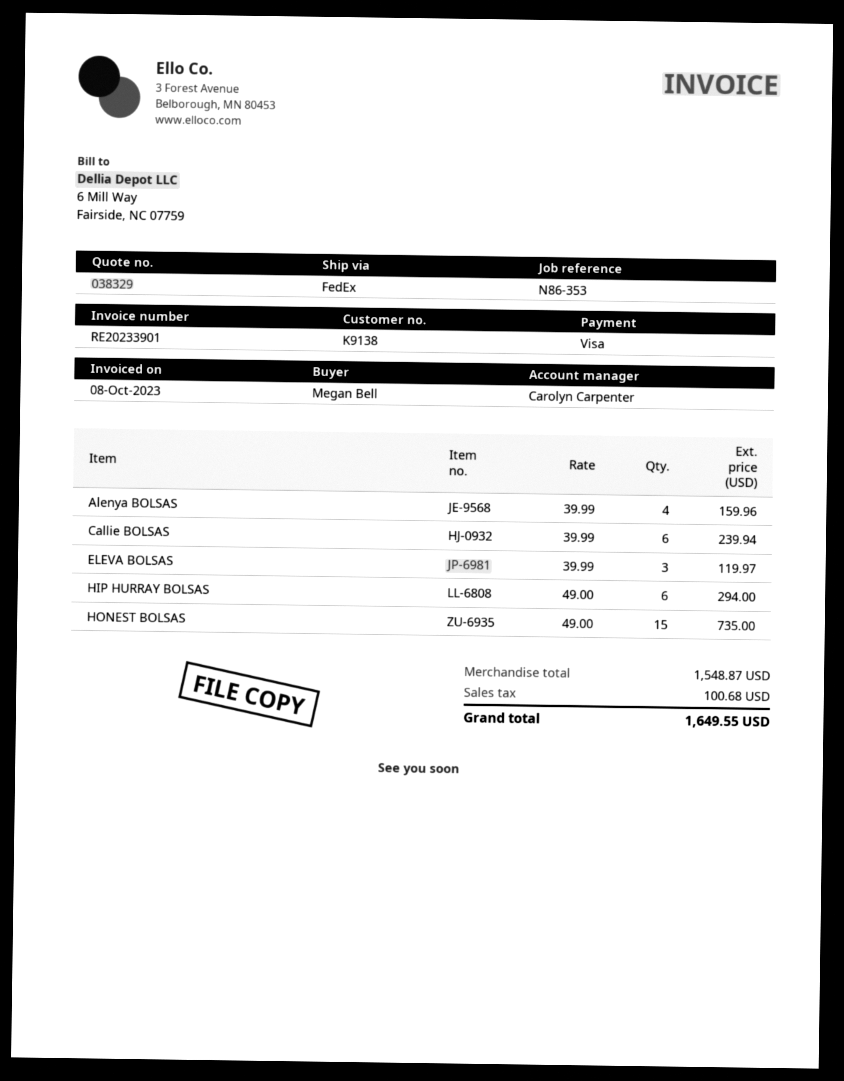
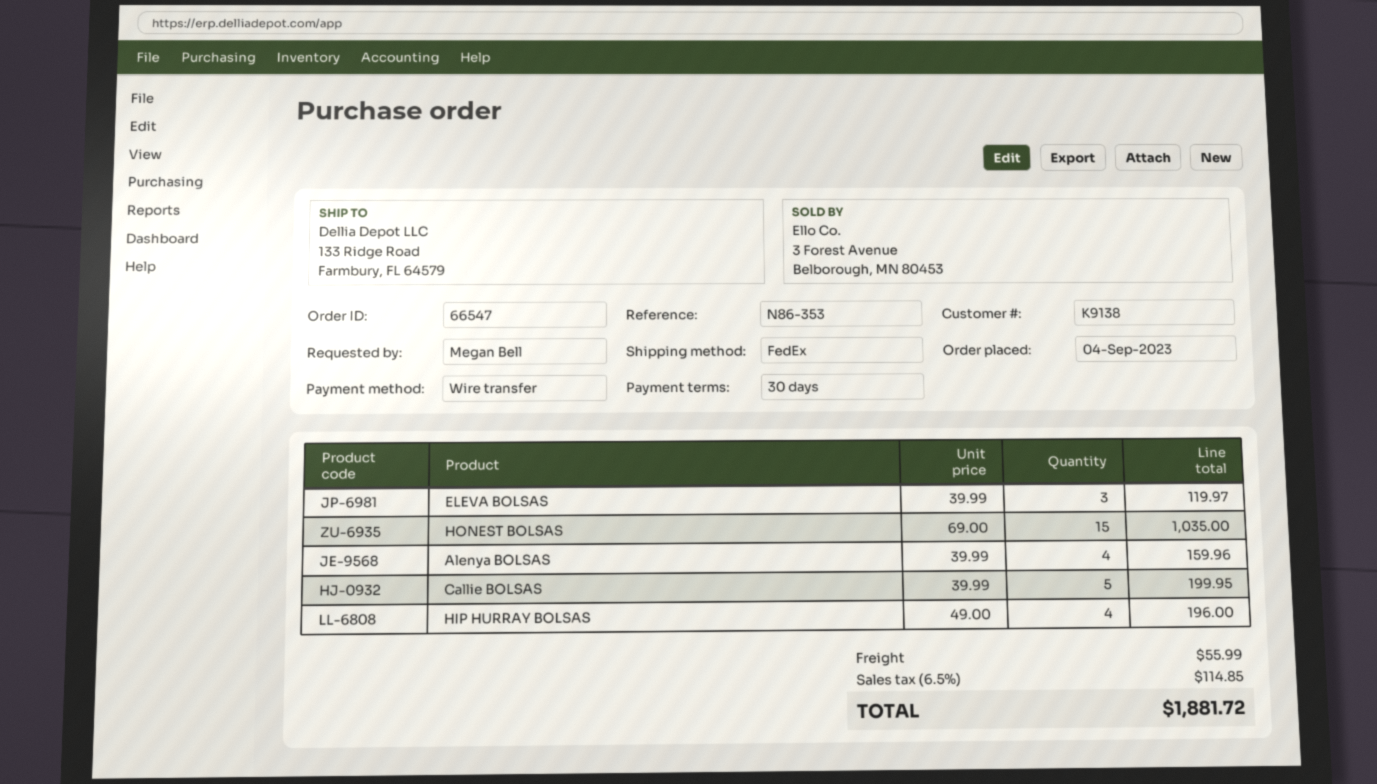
payment method: Visa -> bank transfer
Callie BOLSAS: 6 x 39.99 = 239.94 -> 5 x 39.99 = 199.95
HIP HURRAY BOLSAS: 6 x 49.00 = 294.00 -> 4 x 49.00 = 196.00
HONEST BOLSAS: 15 x 49.00 = 735.00 -> 15 x 69.00 = 1035.00
shipping: none -> 55.99
tax: 100.68 -> 114.85
total: 1649.55 -> 1881.72

